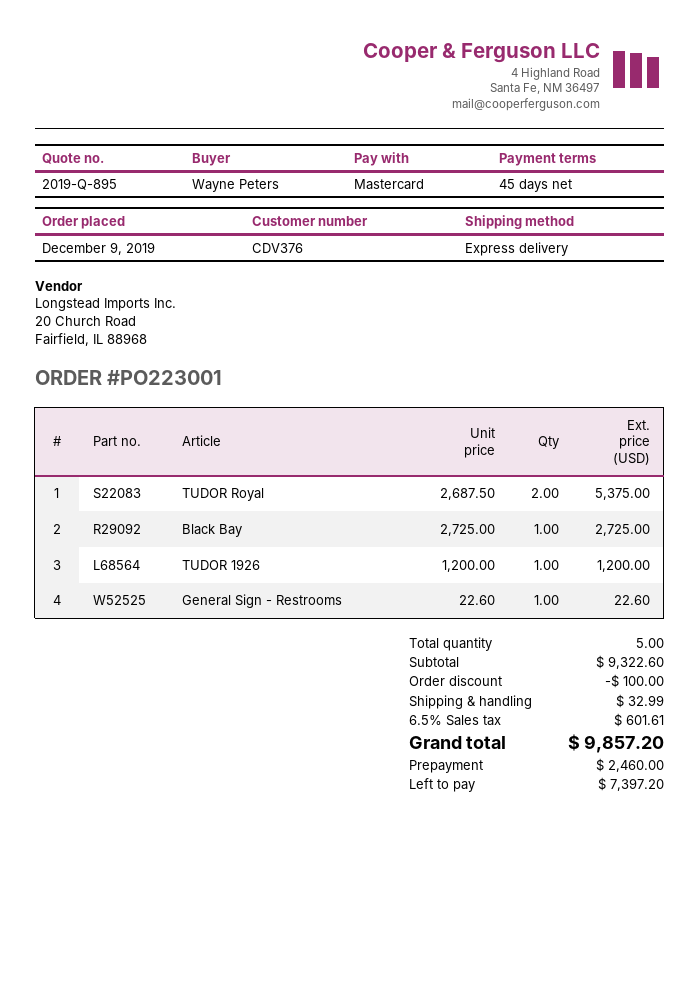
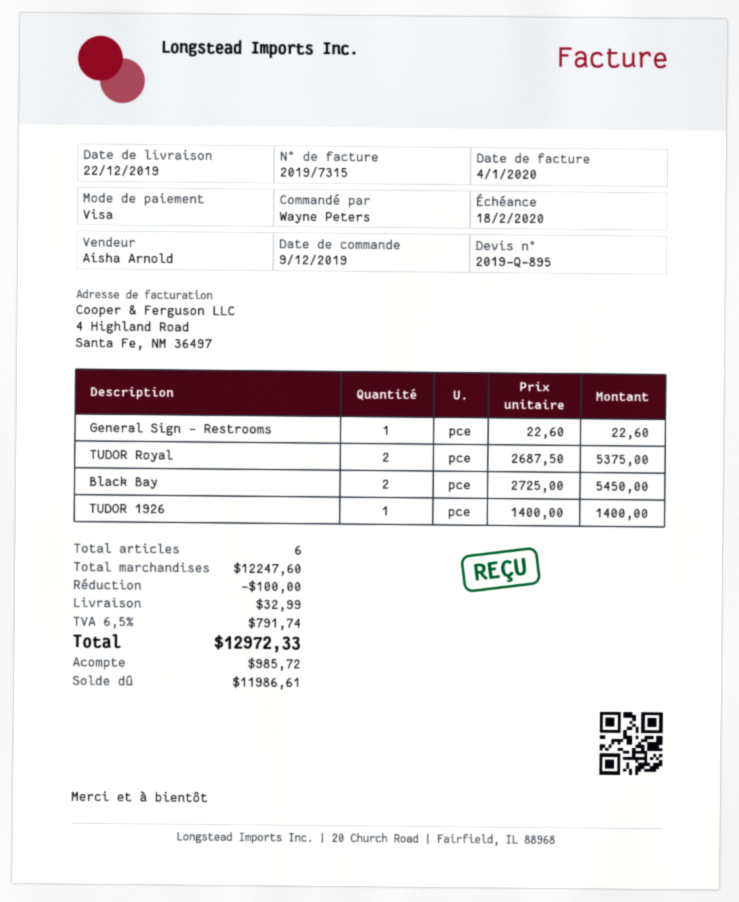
payment method: Mastercard -> Visa
Black Bay: 1 x 2725.00 = 2725.00 -> 2 x 2725.00 = 5450.00
TUDOR 1926: 1 x 1200.00 = 1200.00 -> 1 x 1400.00 = 1400.00
total quantity: 5 -> 6
subtotal: 9322.60 -> 12247.60
tax: 6.5% = 601.61 -> 6.5% = 791.74
total: 9857.20 -> 12972.33
deposit: 2460.00 -> 985.72
balance: 7397.20 -> 11986.61

